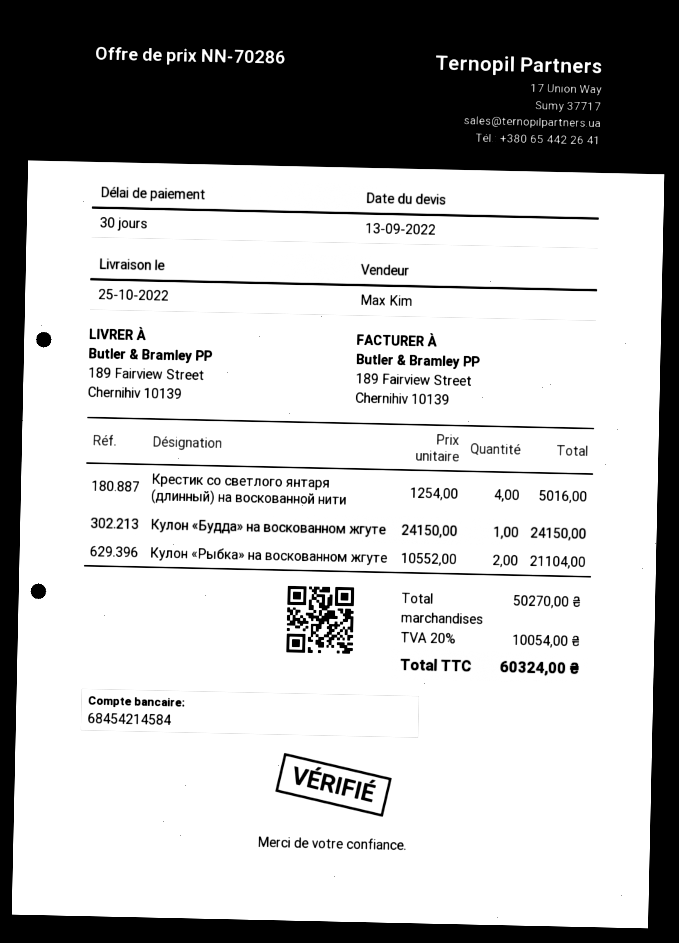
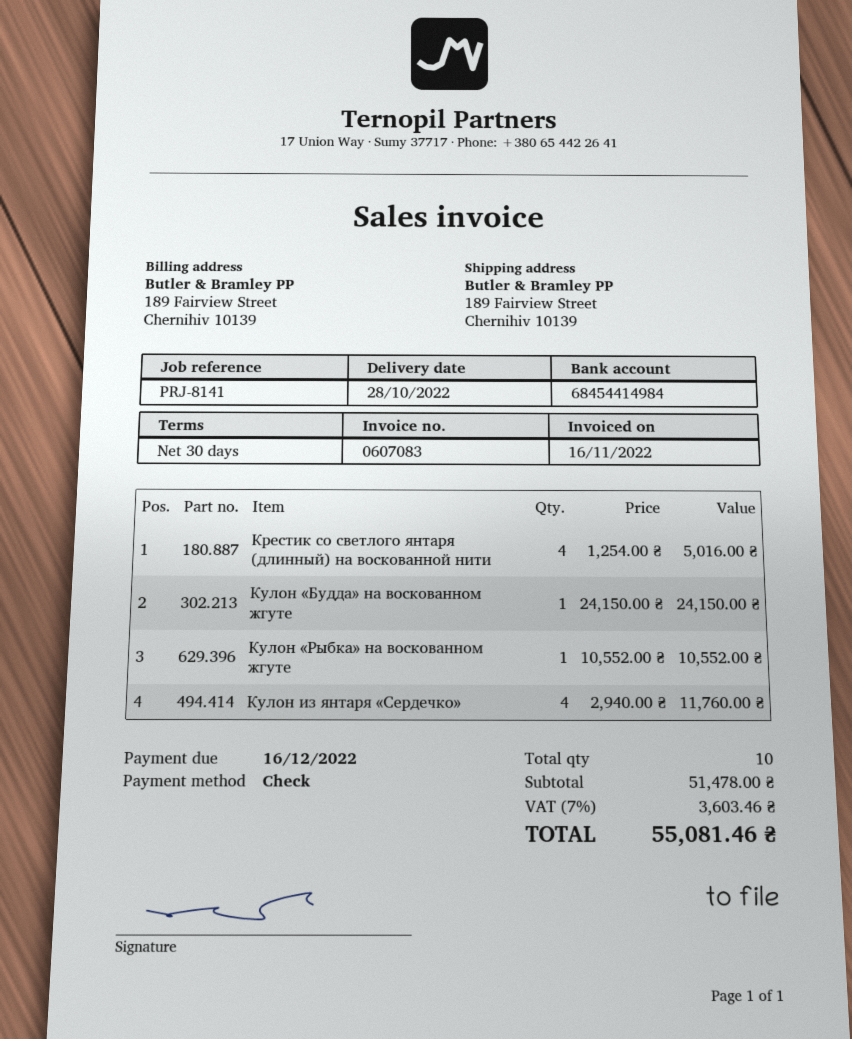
delivery date: 2022-10-25 -> 2022-10-28
bank account: 68454214584 -> 68454414984
Кулон «Рыбка» на воскованном жгуте: 2 x 10552.00 = 21104.00 -> 1 x 10552.00 = 10552.00
Кулон из янтаря «Сердечко»: none -> 4 x 2940.00 = 11760.00
subtotal: 50270.00 -> 51478.00
tax: 20% = 10054.00 -> 7% = 3603.46
total: 60324.00 -> 55081.46

